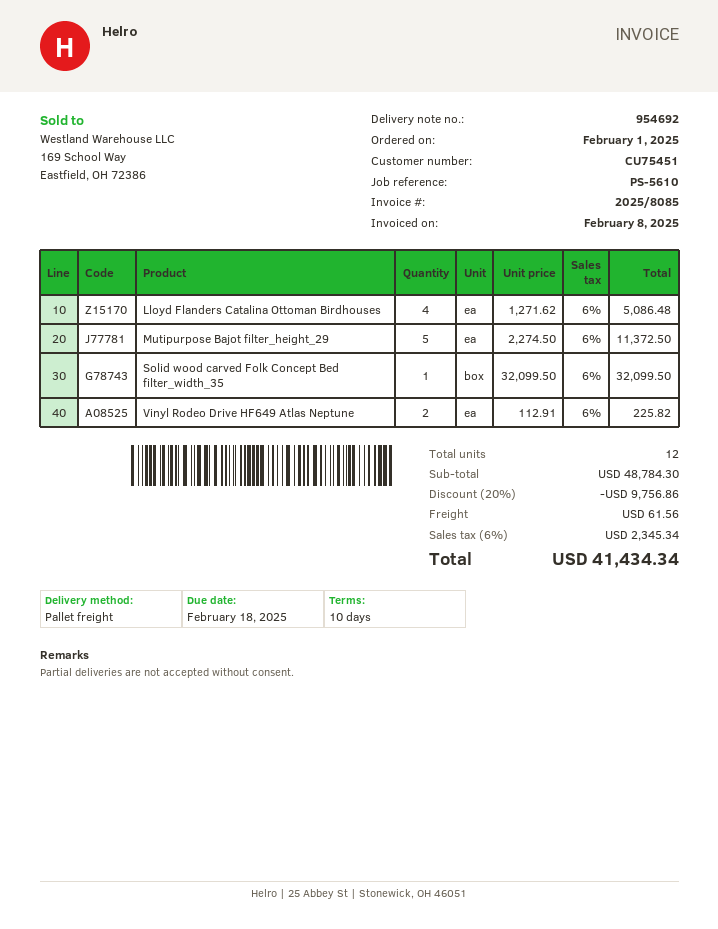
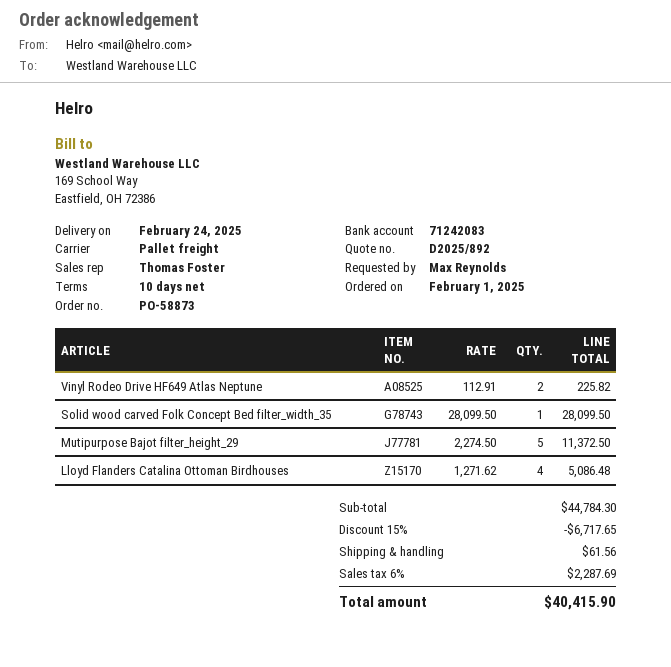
Solid wood carved Folk Concept Bed filter_width_35: 1 x 32099.50 = 32099.50 -> 1 x 28099.50 = 28099.50
subtotal: 48784.30 -> 44784.30
discount: 20% = 9756.86 -> 15% = 6717.65
tax: 6% = 2345.34 -> 6% = 2287.69
total: 41434.34 -> 40415.90

